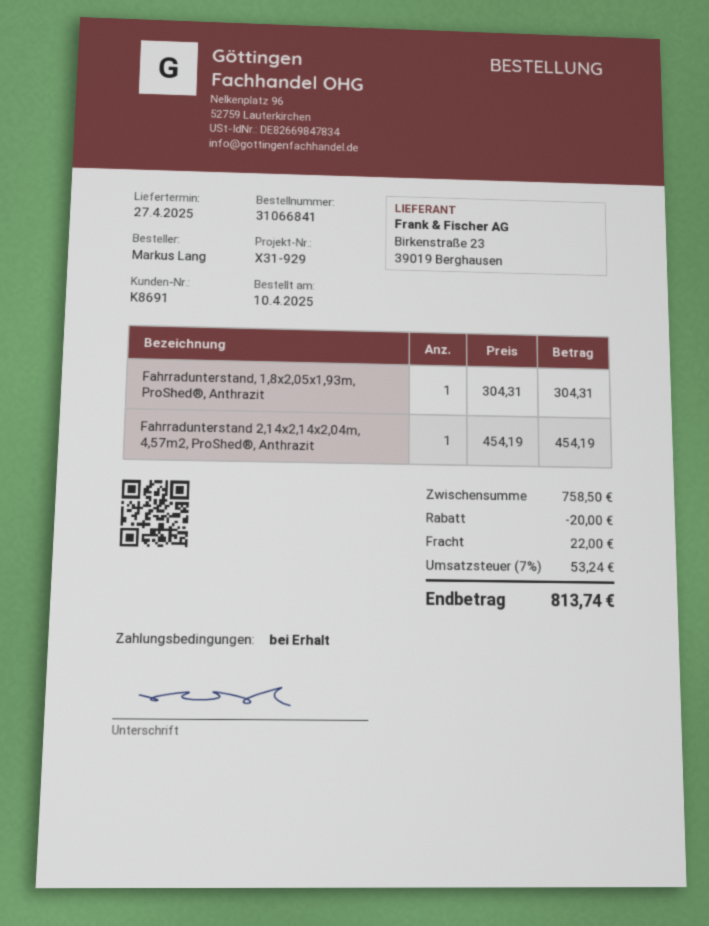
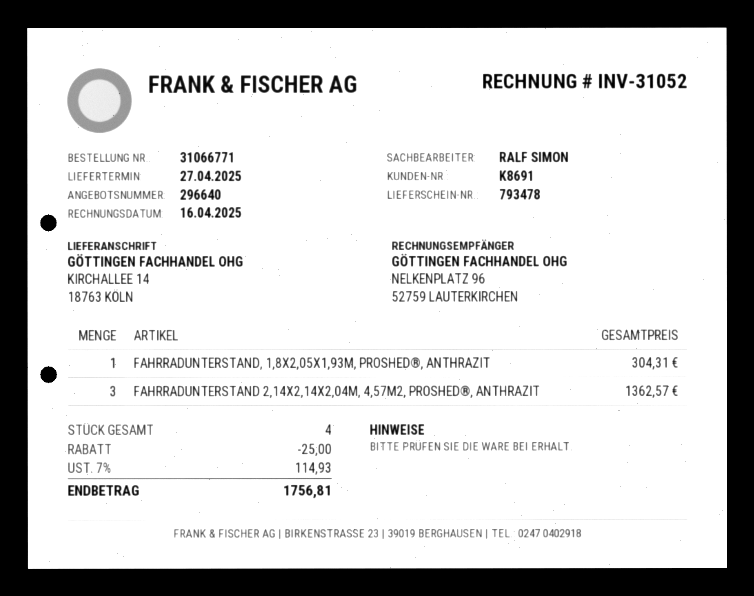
order number: 31066841 -> 31066771
Fahrradunterstand 2,14x2,14x2,04m, 4,57m2, ProShed®, Anthrazit: 1 for 454.19 -> 3 for 1362.57
discount: 20.00 -> 25.00
shipping: 22.00 -> none
tax: 7% = 53.24 -> 7% = 114.93
total: 813.74 -> 1756.81

